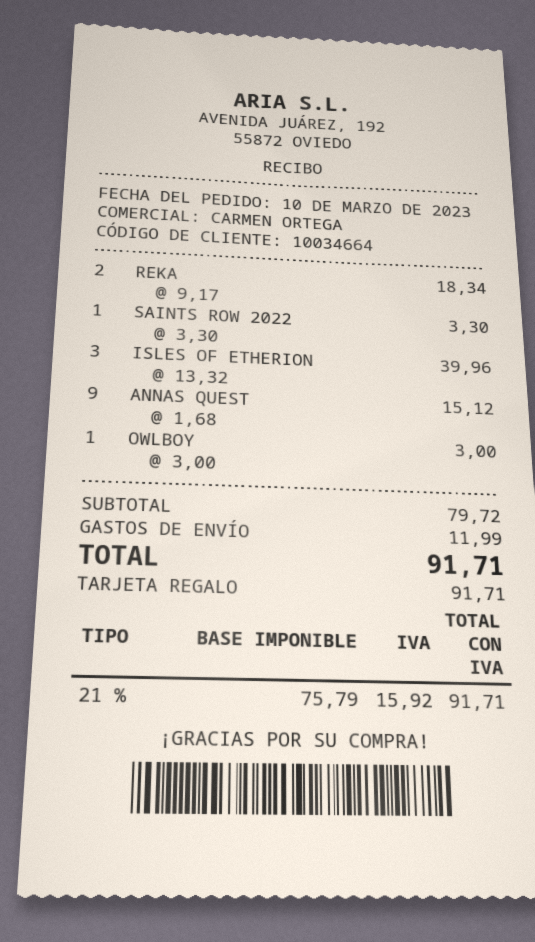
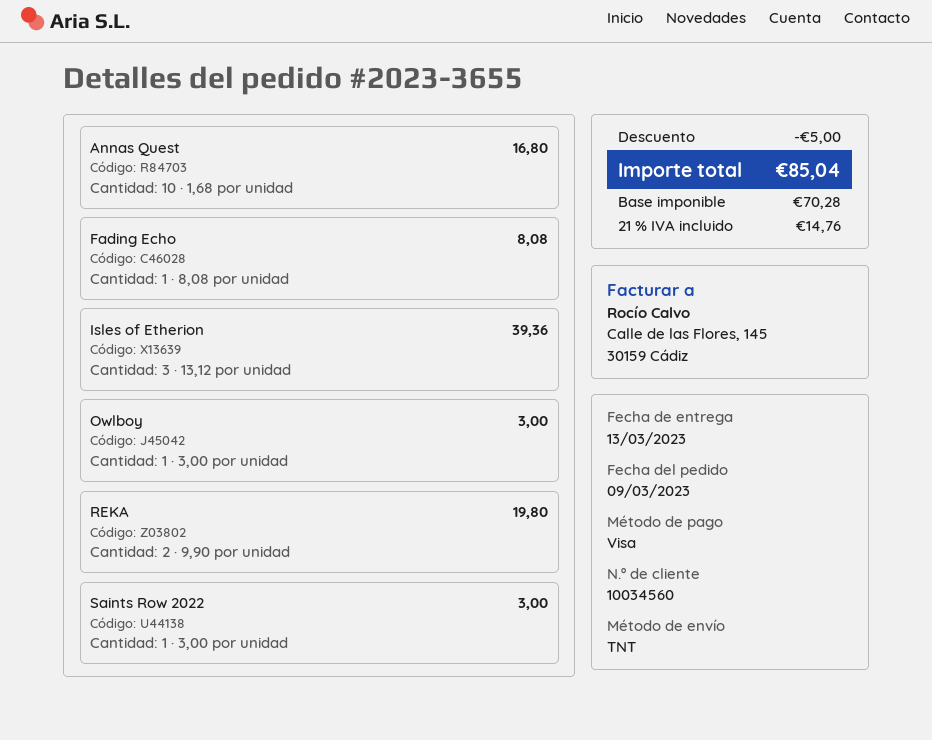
order date: 2023-03-10 -> 2023-03-09
customer number: 10034664 -> 10034560
payment method: gift card -> Visa
REKA: 2 x 9.17 = 18.34 -> 2 x 9.90 = 19.80
SAINTS ROW 2022: 1 x 3.30 = 3.30 -> 1 x 3.00 = 3.00
ISLES OF ETHERION: 3 x 13.32 = 39.96 -> 3 x 13.12 = 39.36
ANNAS QUEST: 9 x 1.68 = 15.12 -> 10 x 1.68 = 16.80
Fading Echo: none -> 1 x 8.08 = 8.08
discount: none -> 5.00
shipping: 11.99 -> none
net: 75.79 -> 70.28
tax: 21% = 15.92 -> 21% = 14.76
total: 91.71 -> 85.04

